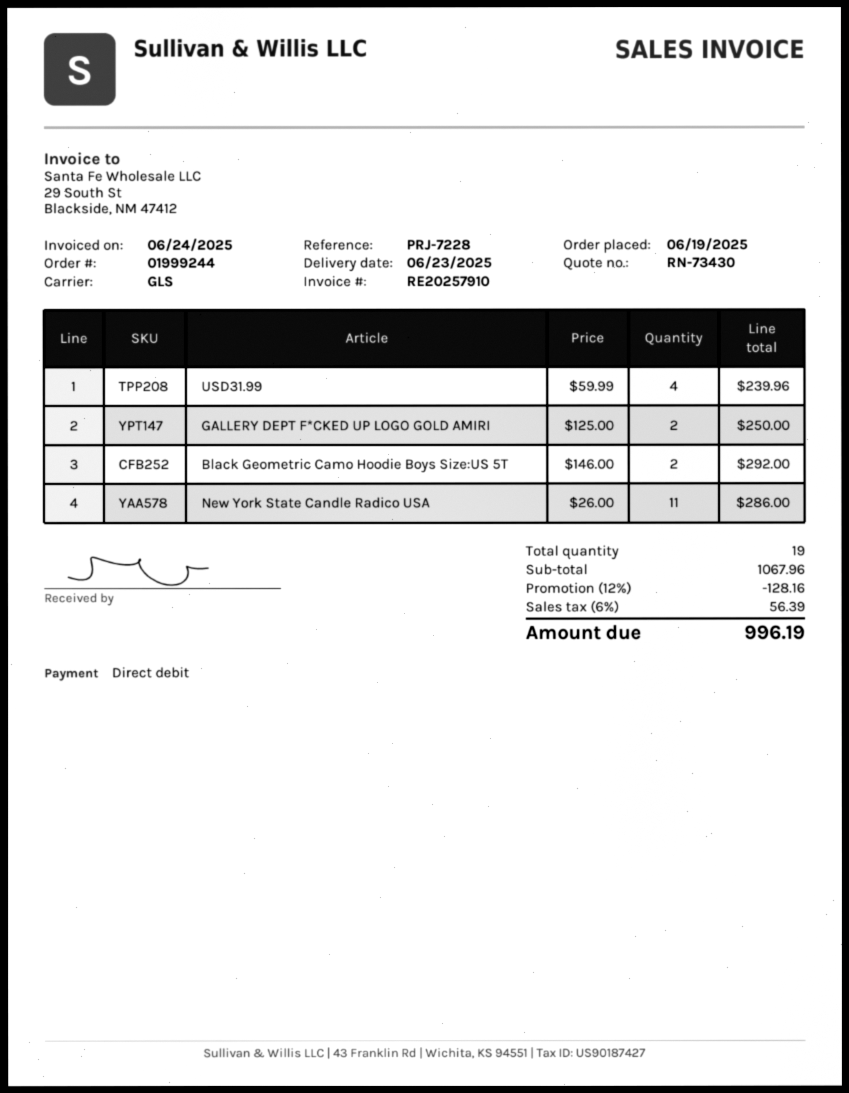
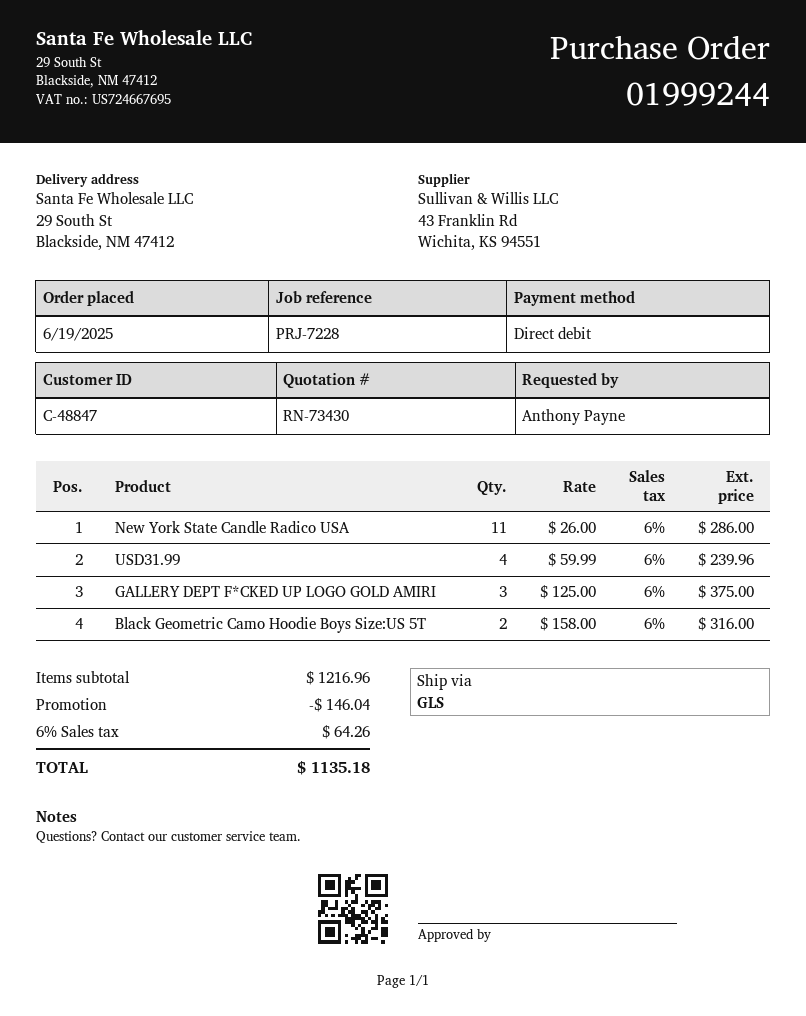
GALLERY DEPT F*CKED UP LOGO GOLD AMIRI: 2 x 125.00 = 250.00 -> 3 x 125.00 = 375.00
Black Geometric Camo Hoodie Boys Size:US 5T: 2 x 146.00 = 292.00 -> 2 x 158.00 = 316.00
subtotal: 1067.96 -> 1216.96
discount: 128.16 -> 146.04
tax: 6% = 56.39 -> 6% = 64.26
total: 996.19 -> 1135.18

